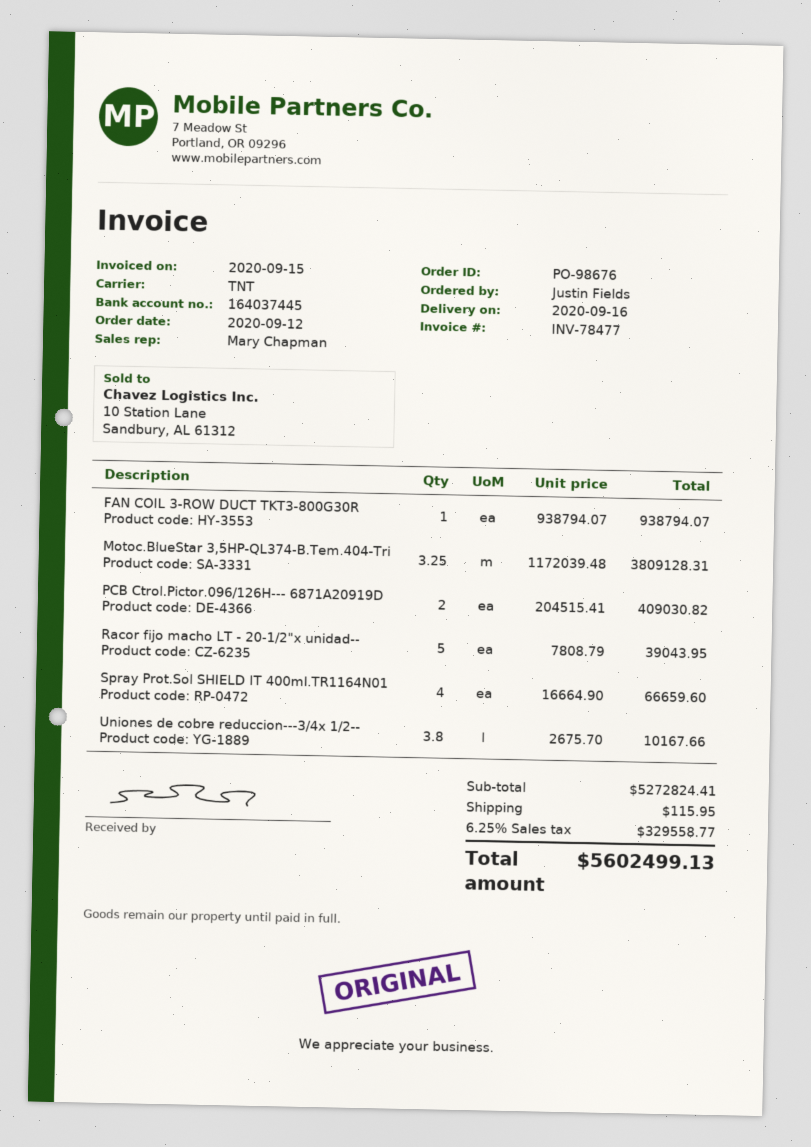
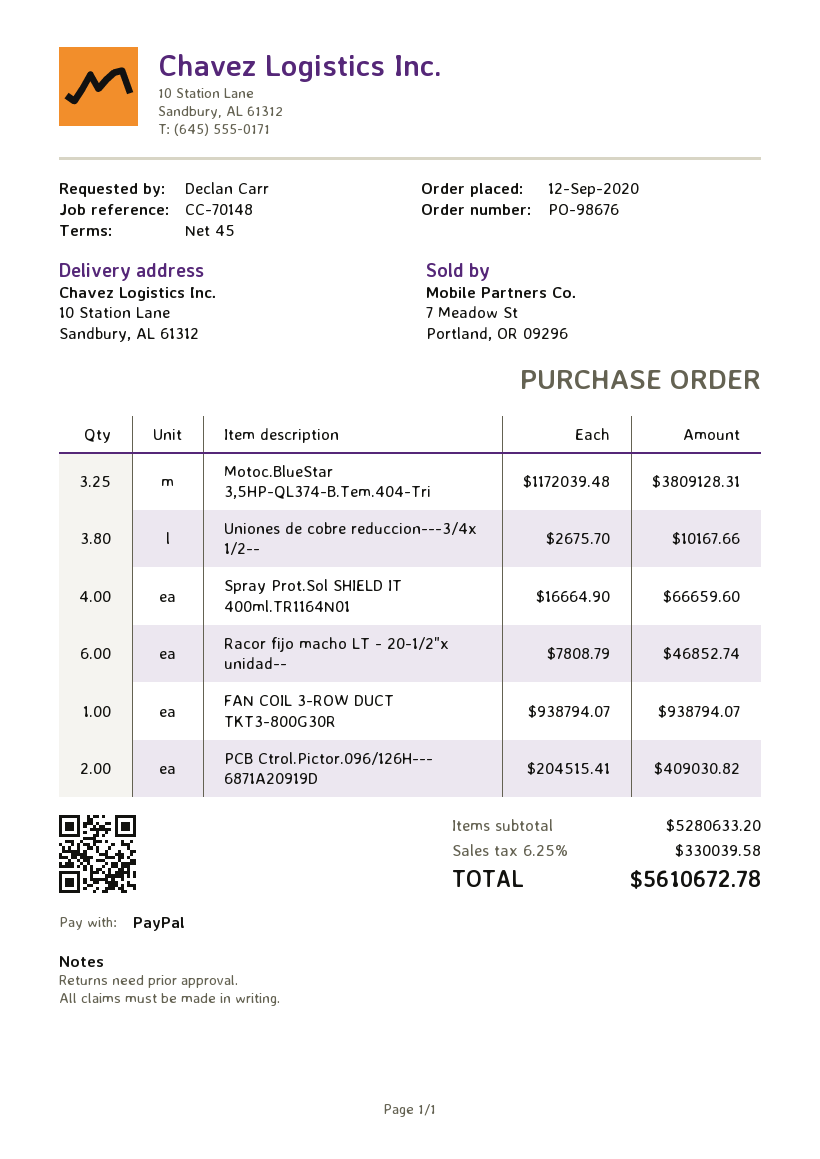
ordered by: Justin Fields -> Declan Carr
Racor fijo macho LT - 20-1/2"x unidad--: 5 x 7808.79 = 39043.95 -> 6 x 7808.79 = 46852.74
subtotal: 5272824.41 -> 5280633.20
shipping: 115.95 -> none
tax: 6.25% = 329558.77 -> 6.25% = 330039.58
total: 5602499.13 -> 5610672.78

